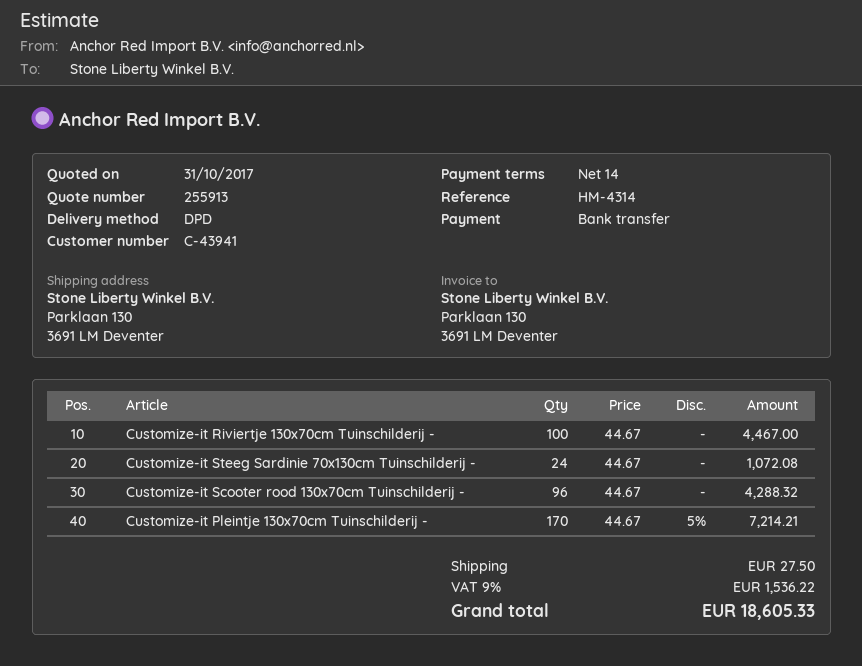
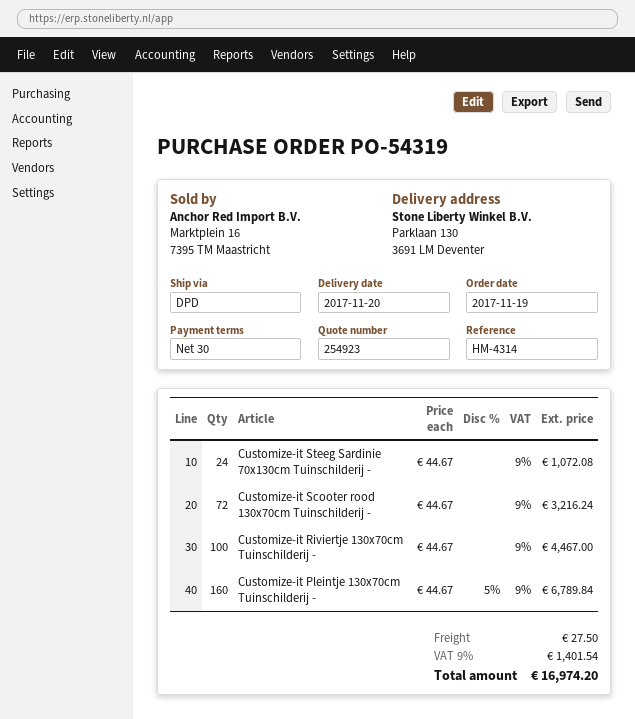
quote number: 255913 -> 254923
payment terms: 14 days -> 30 days
Customize-it Scooter rood 130x70cm Tuinschilderij -: 96 x 44.67 = 4288.32 -> 72 x 44.67 = 3216.24
Customize-it Pleintje 130x70cm Tuinschilderij -: 170 x 44.67 - 5% = 7214.21 -> 160 x 44.67 - 5% = 6789.84
tax: 9% = 1536.22 -> 9% = 1401.54
total: 18605.33 -> 16974.20

